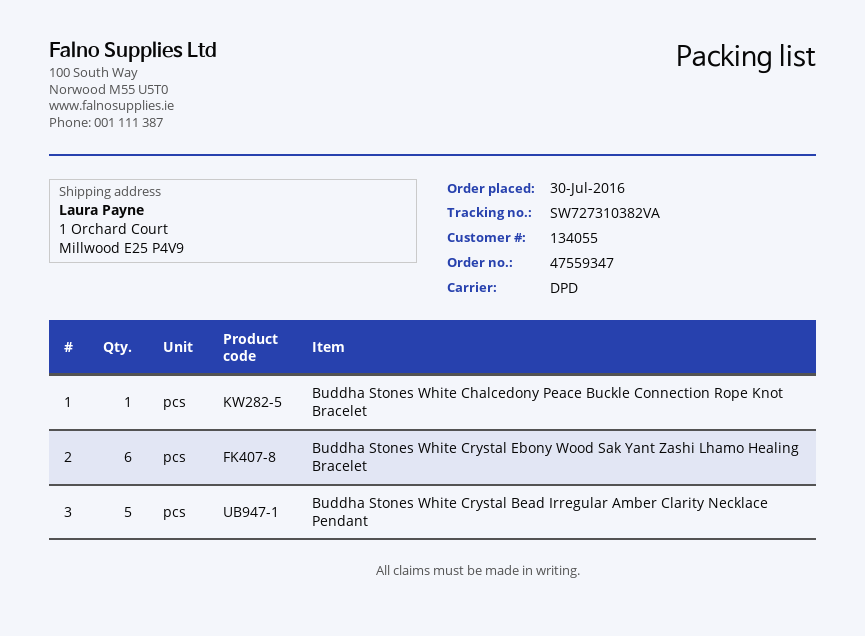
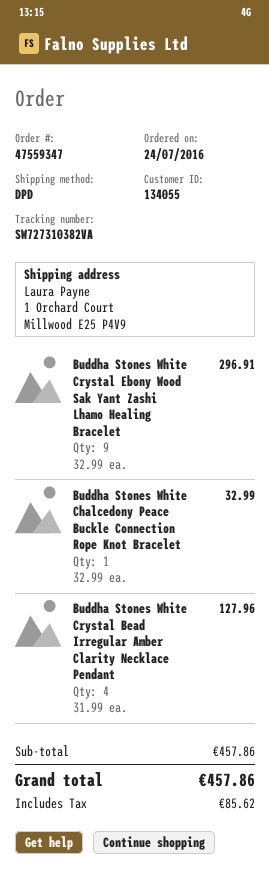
order date: 2016-07-30 -> 2016-07-24
Buddha Stones White Crystal Ebony Wood Sak Yant Zashi Lhamo Healing Bracelet: 6 -> 9
Buddha Stones White Crystal Bead Irregular Amber Clarity Necklace Pendant: 5 -> 4

